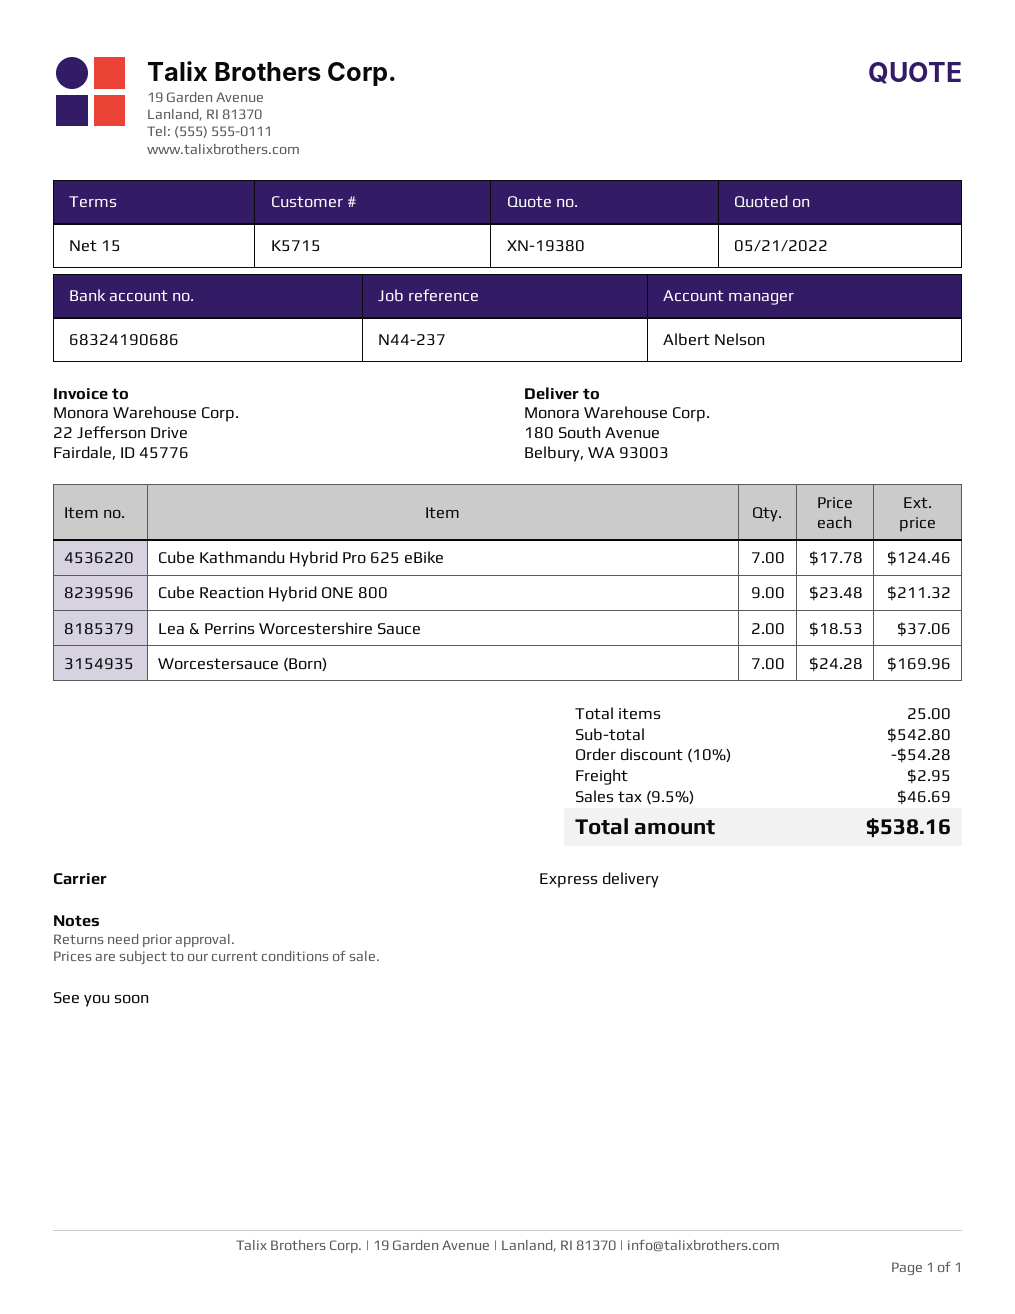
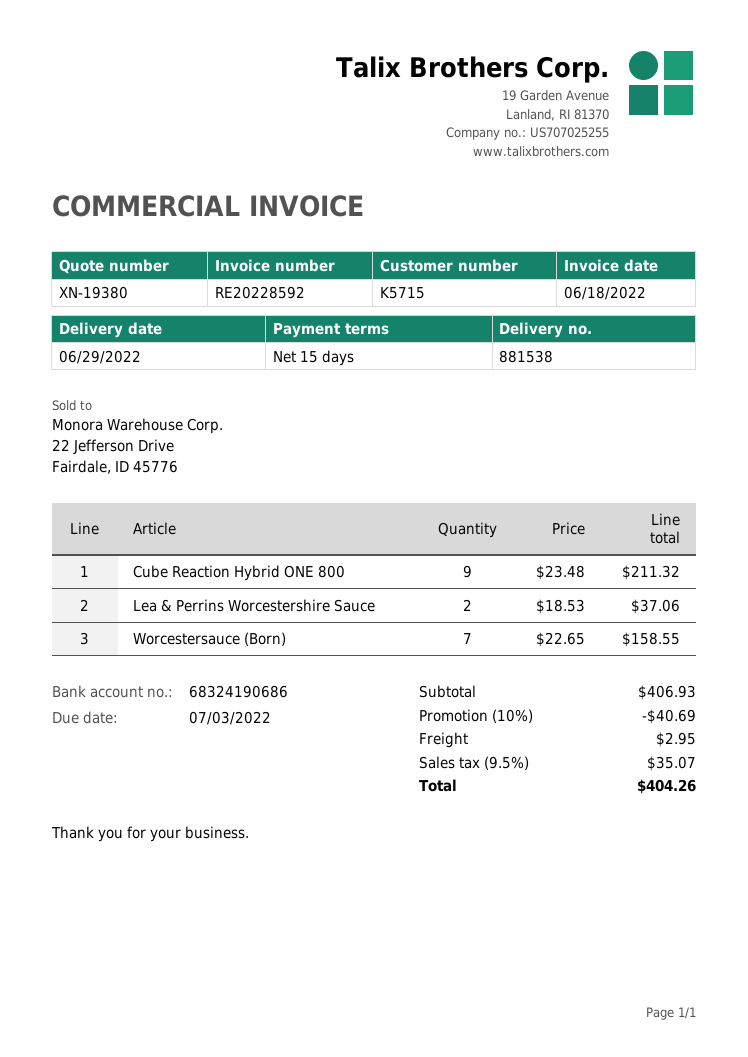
Cube Kathmandu Hybrid Pro 625 eBike: 7 x 17.78 = 124.46 -> none
Worcestersauce (Born): 7 x 24.28 = 169.96 -> 7 x 22.65 = 158.55
subtotal: 542.80 -> 406.93
discount: 10% = 54.28 -> 10% = 40.69
tax: 9.5% = 46.69 -> 9.5% = 35.07
total: 538.16 -> 404.26

